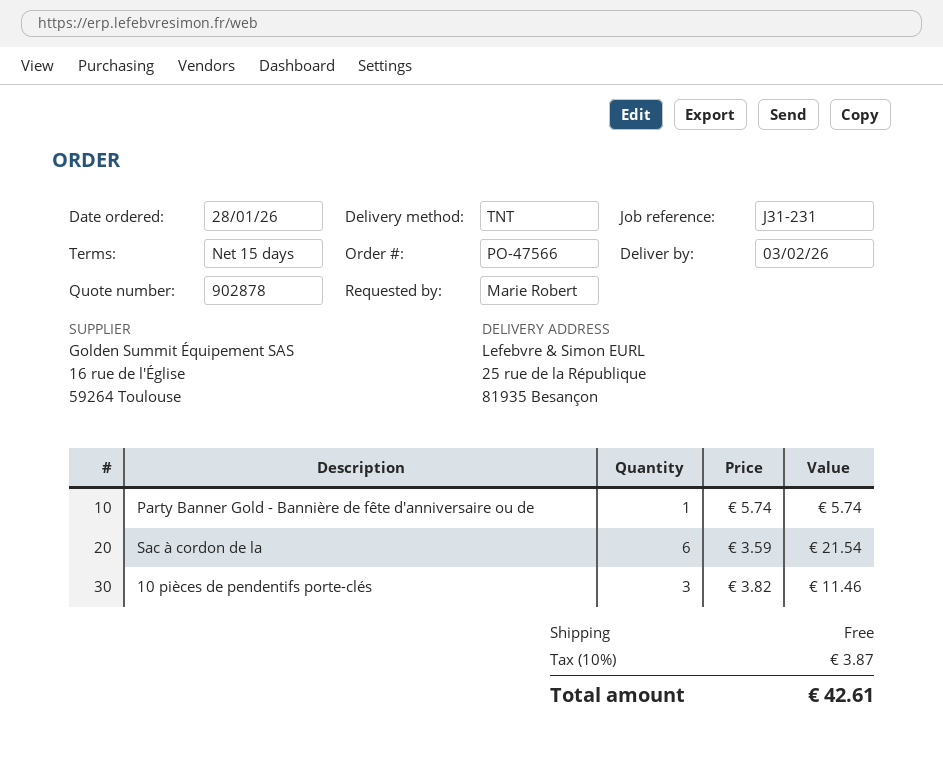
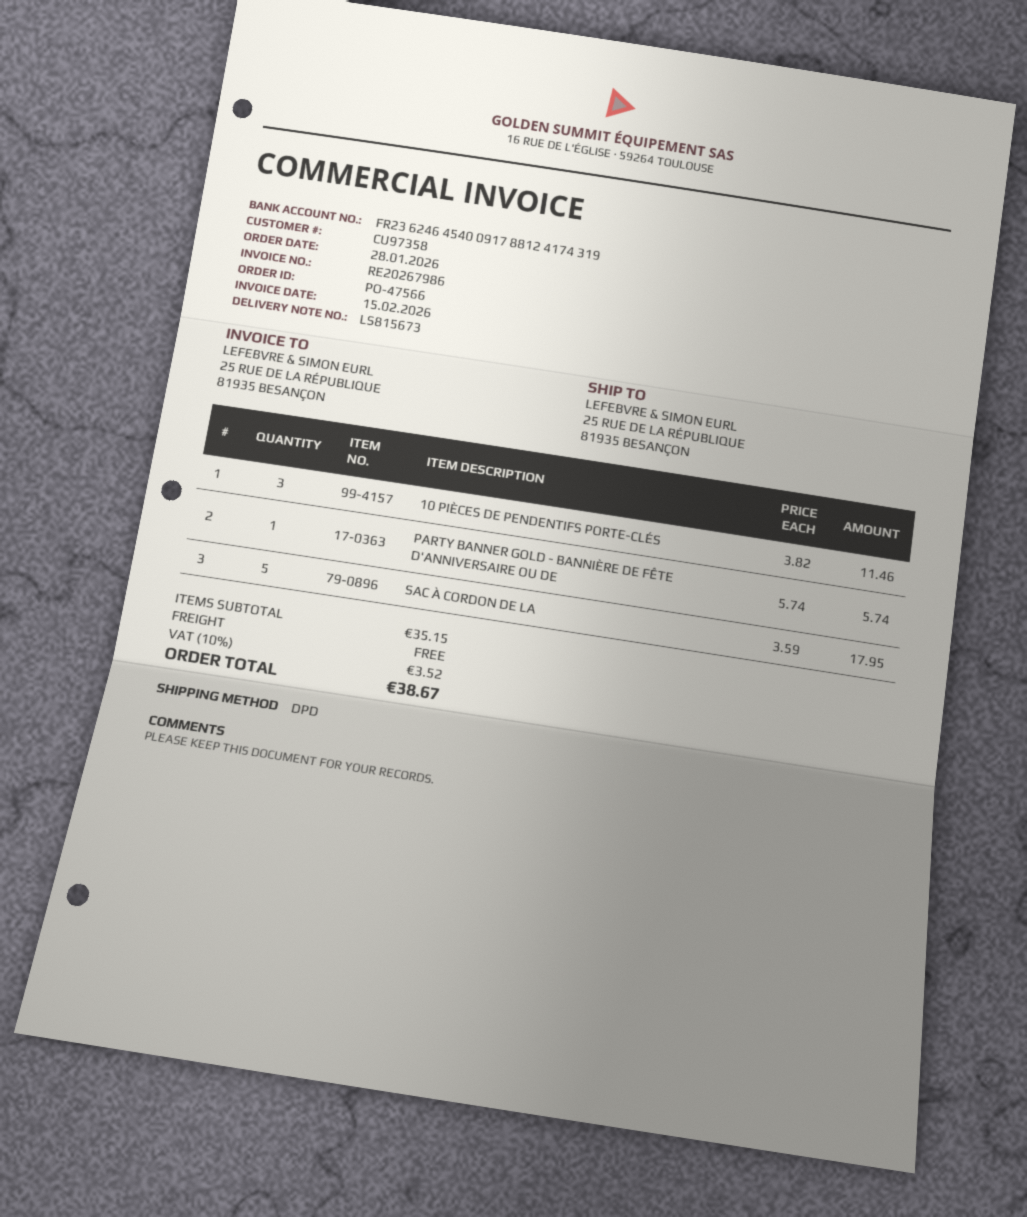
shipping method: TNT -> DPD
Sac à cordon de la: 6 x 3.59 = 21.54 -> 5 x 3.59 = 17.95
tax: 10% = 3.87 -> 10% = 3.52
total: 42.61 -> 38.67

